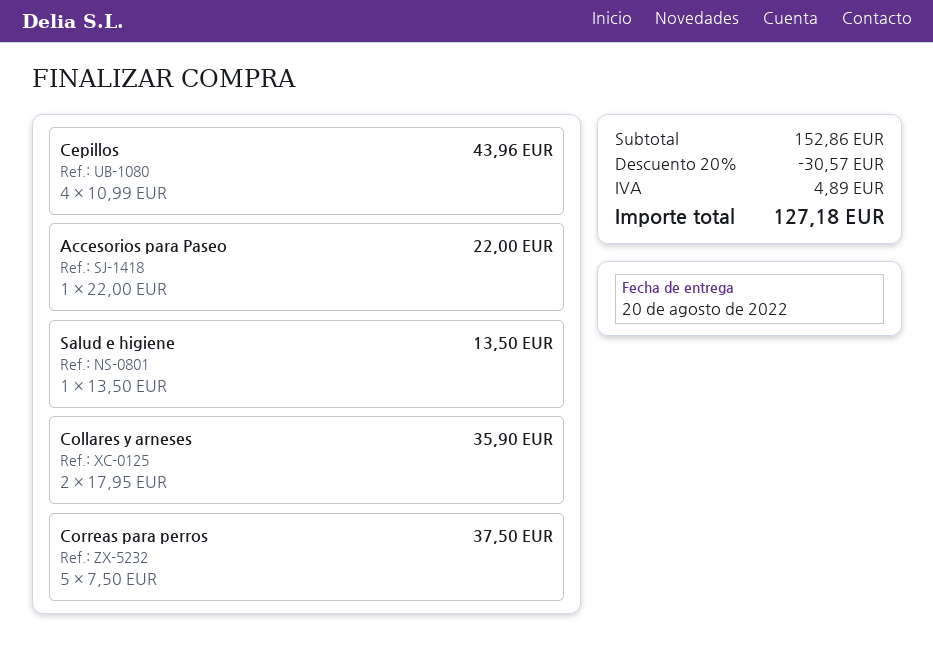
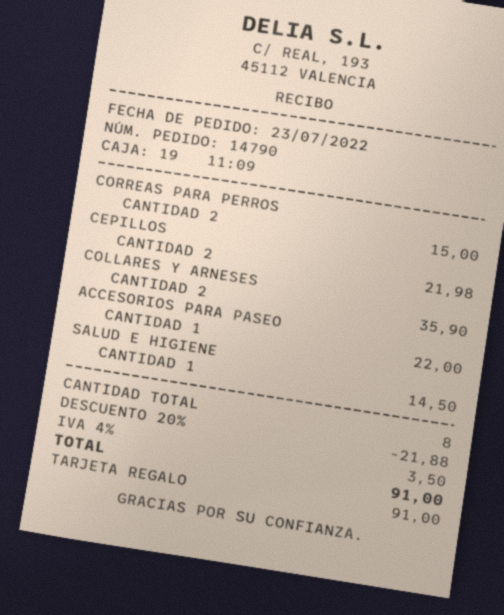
Cepillos: 4 for 43.96 -> 2 for 21.98
Salud e higiene: 1 for 13.50 -> 1 for 14.50
Correas para perros: 5 for 37.50 -> 2 for 15.00
discount: 20% = 30.57 -> 20% = 21.88
tax: 4.89 -> 3.50
total: 127.18 -> 91.00

